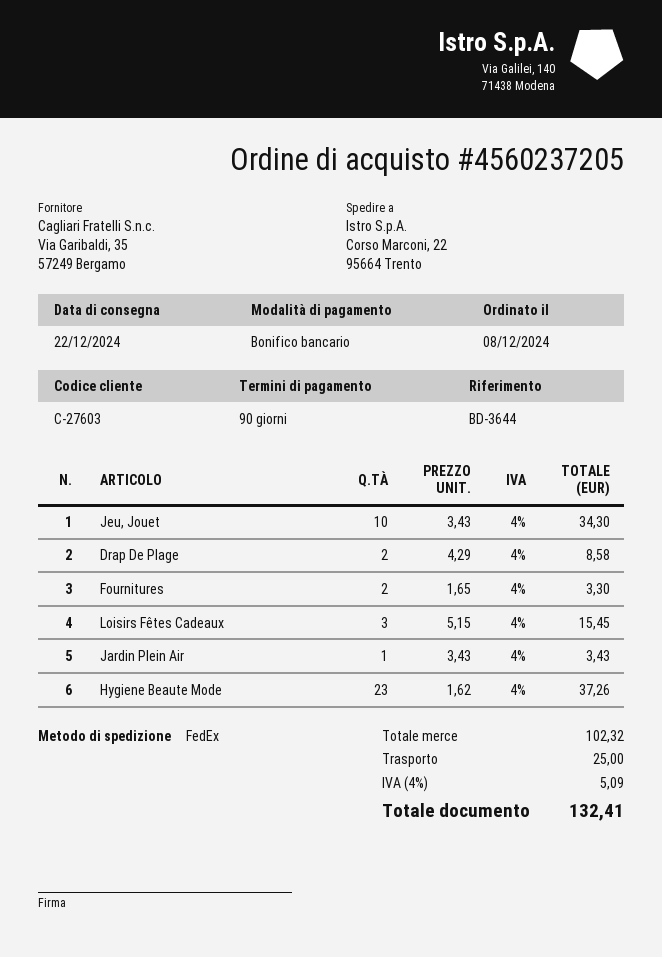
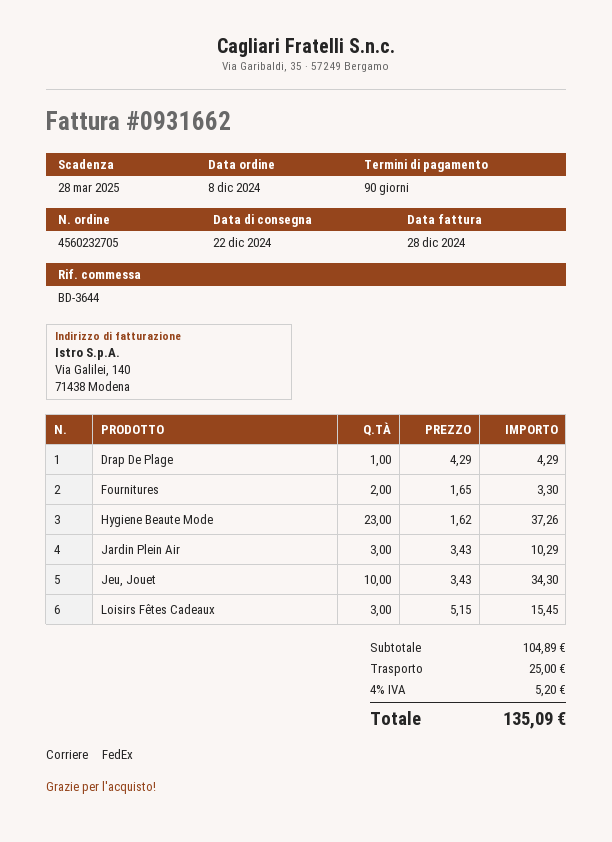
order number: 4560237205 -> 4560232705
Drap De Plage: 2 x 4.29 = 8.58 -> 1 x 4.29 = 4.29
Jardin Plein Air: 1 x 3.43 = 3.43 -> 3 x 3.43 = 10.29
subtotal: 102.32 -> 104.89
tax: 4% = 5.09 -> 4% = 5.20
total: 132.41 -> 135.09

